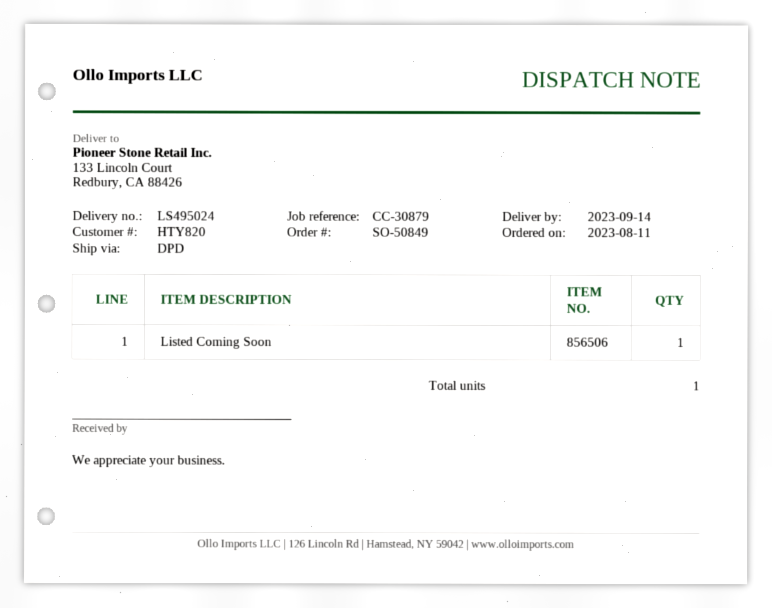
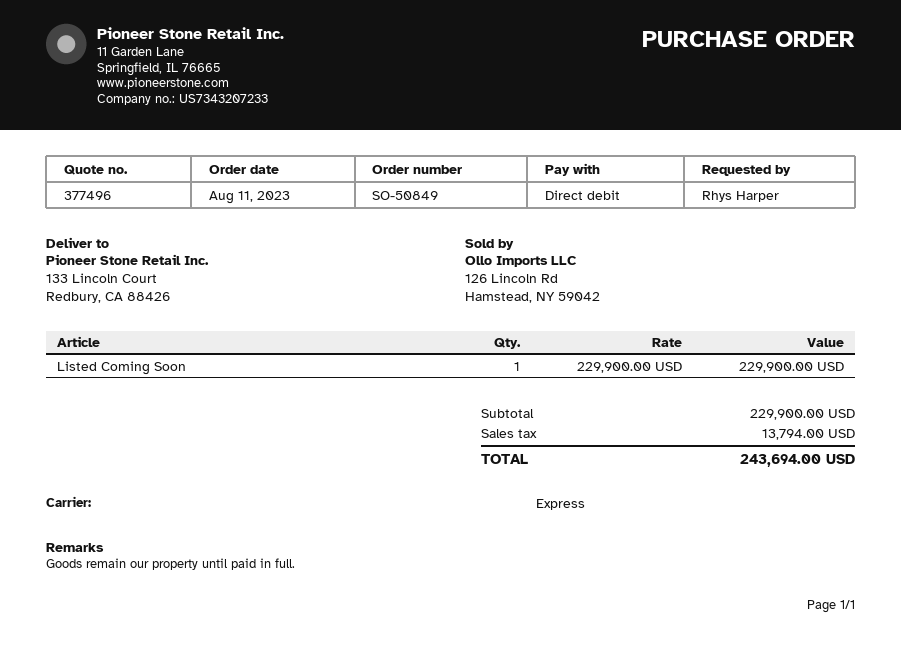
shipping method: DPD -> express

